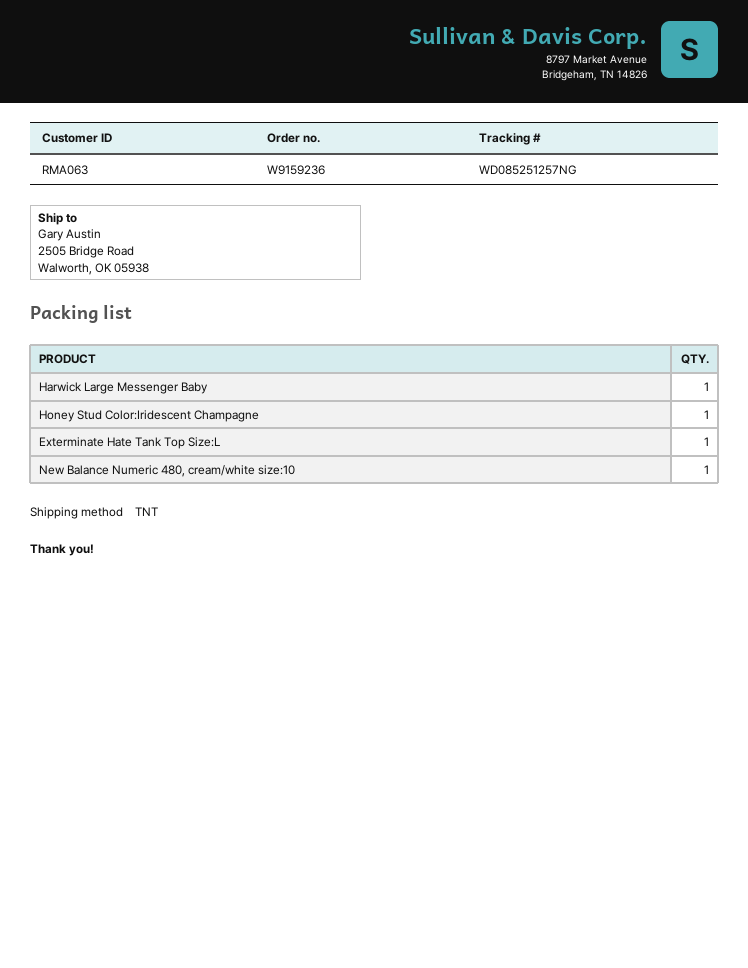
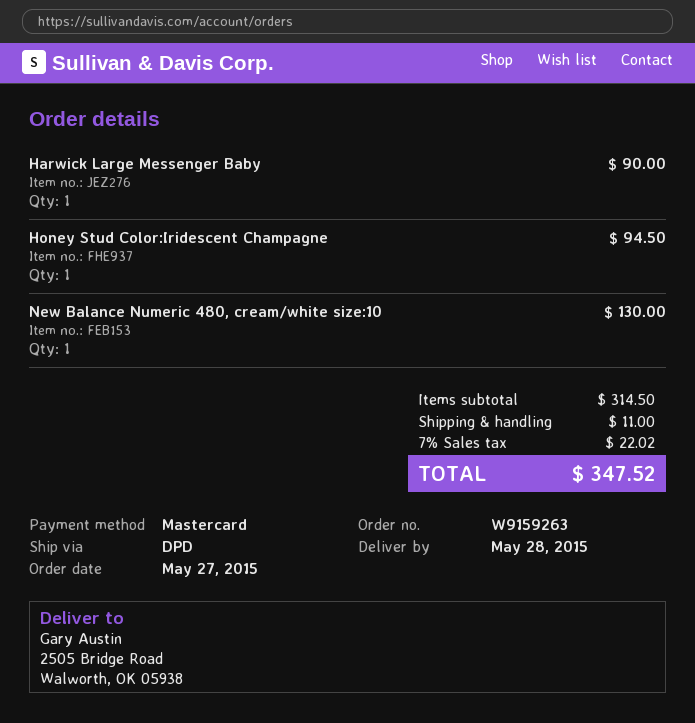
order number: W9159236 -> W9159263
shipping method: TNT -> DPD
Exterminate Hate Tank Top Size:L: 1 -> none

